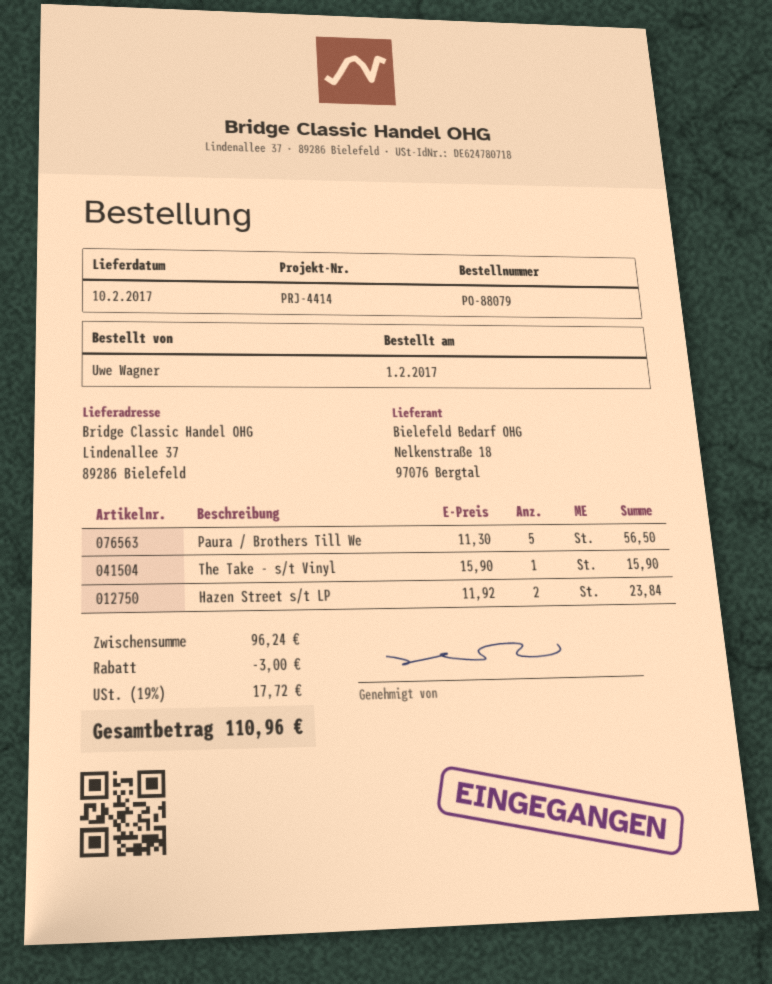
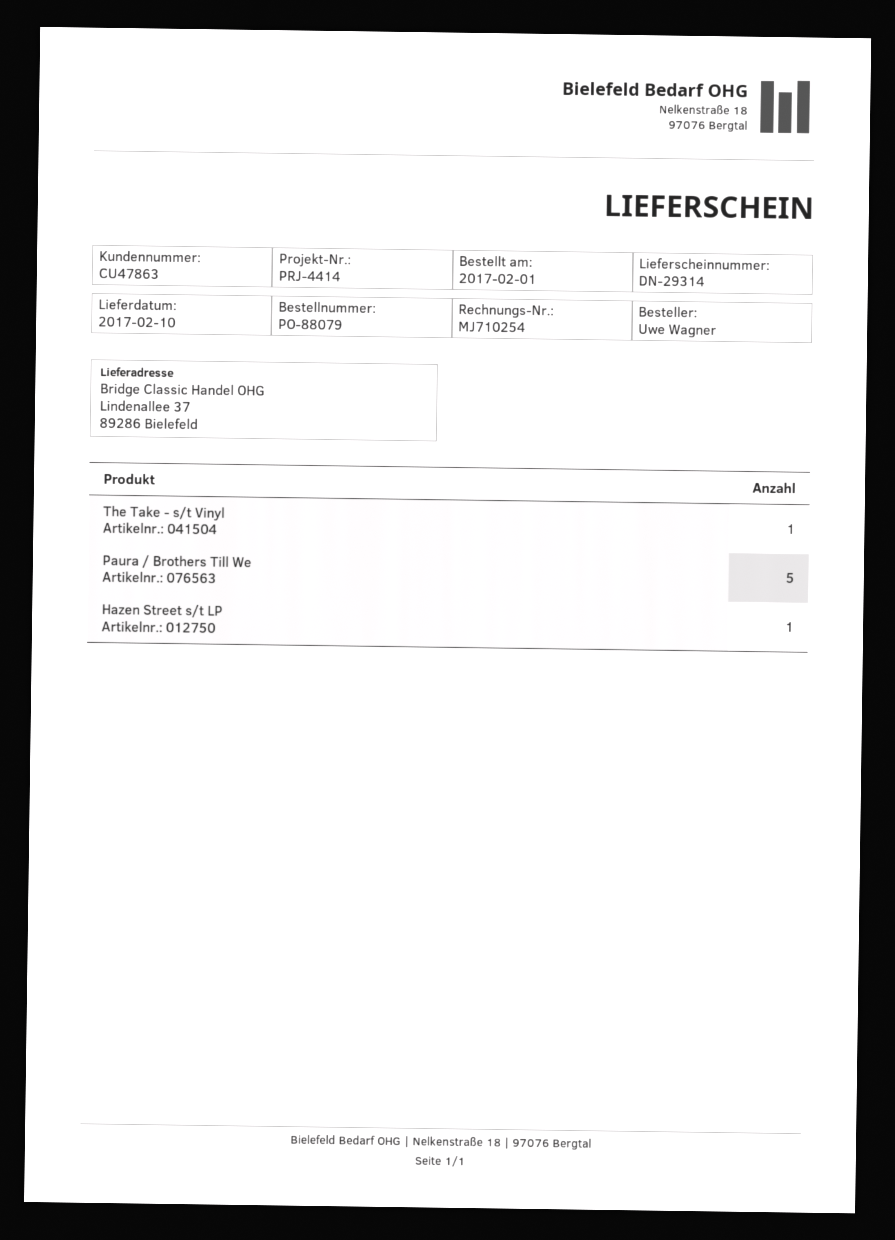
Hazen Street s/t LP: 2 -> 1

